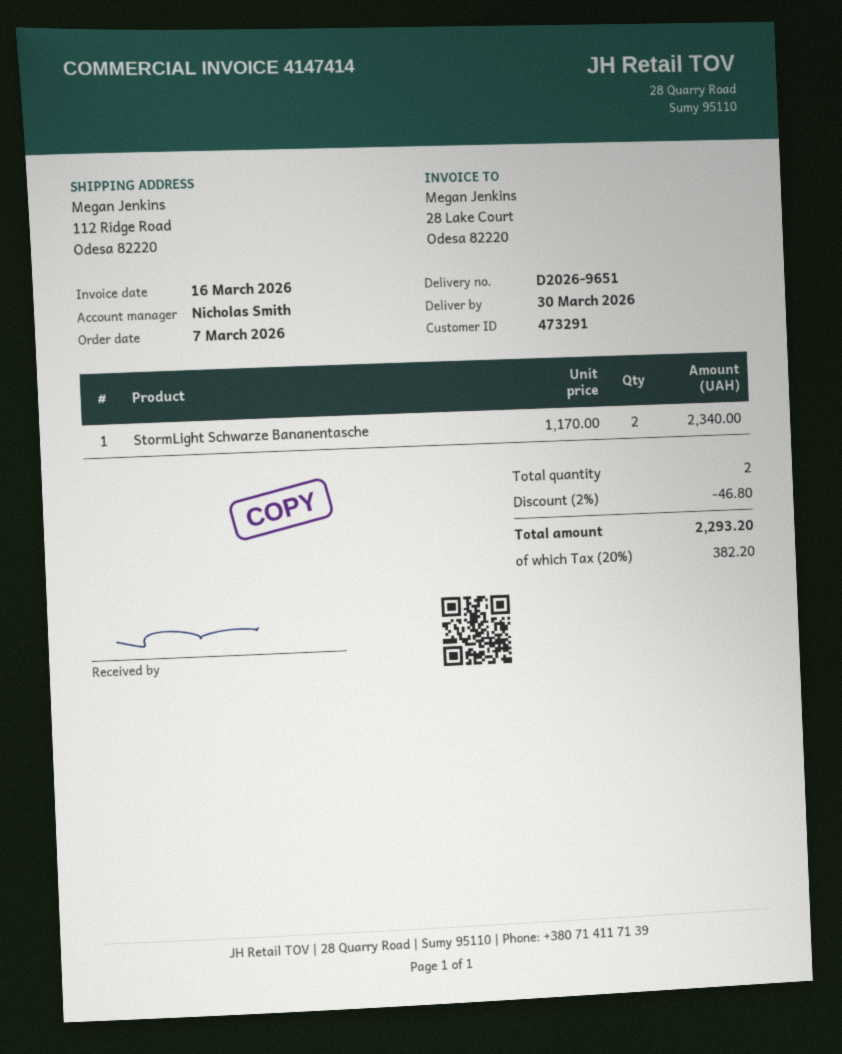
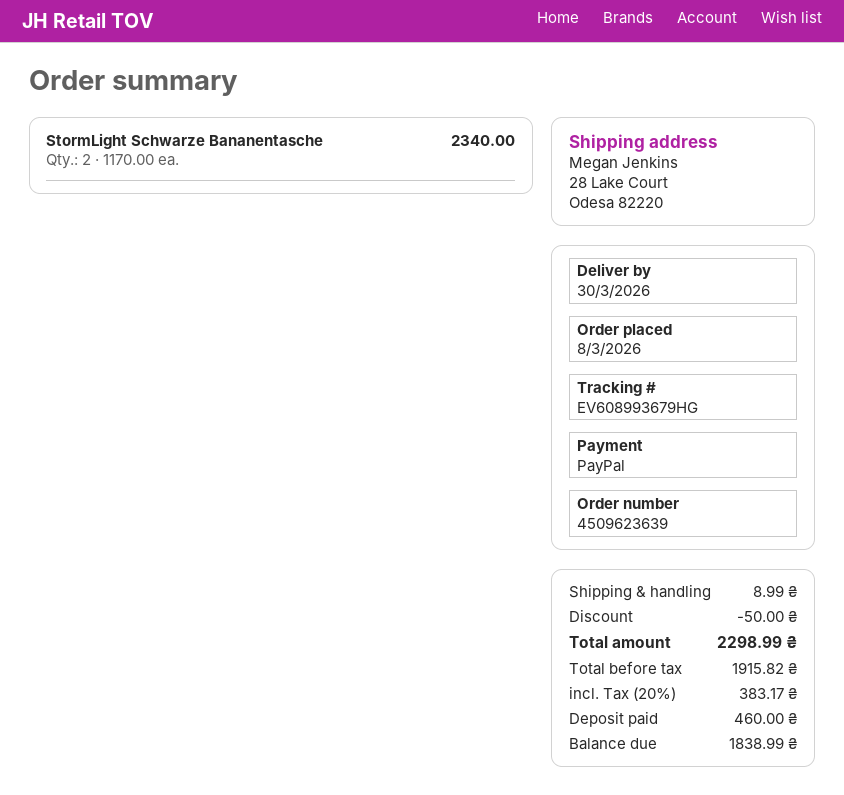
order date: 2026-03-07 -> 2026-03-08
ship to: 112 Ridge Road, Odesa 82220 -> 28 Lake Court, Odesa 82220
discount: 46.80 -> 50.00
shipping: none -> 8.99
tax: 20% = 382.20 -> 20% = 383.17
total: 2293.20 -> 2298.99

